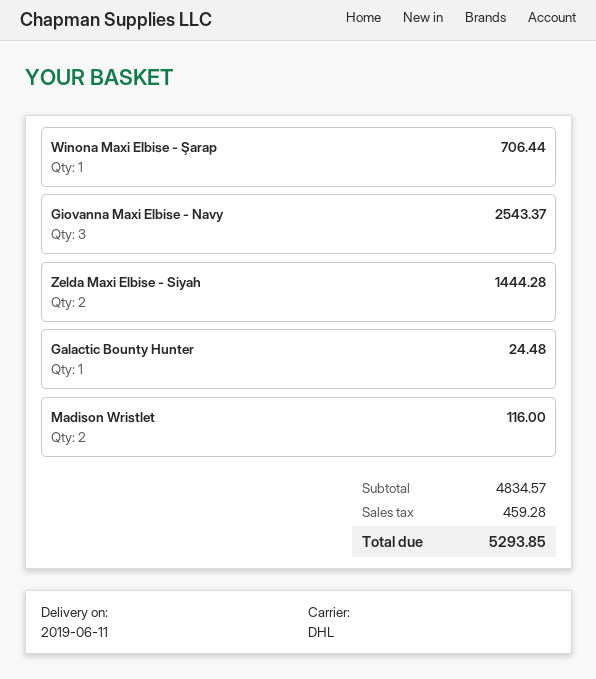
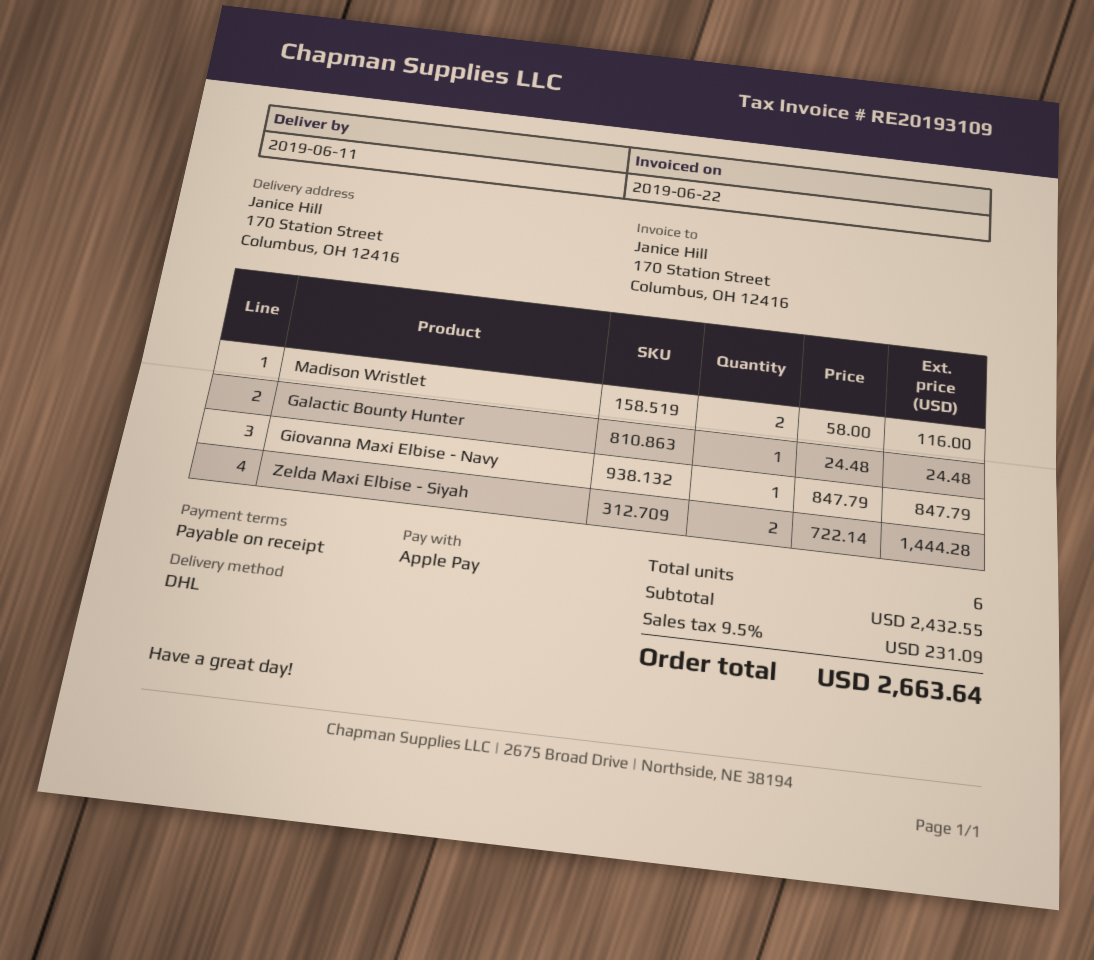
Winona Maxi Elbise - Şarap: 1 for 706.44 -> none
Giovanna Maxi Elbise - Navy: 3 for 2543.37 -> 1 for 847.79
subtotal: 4834.57 -> 2432.55
tax: 459.28 -> 231.09
total: 5293.85 -> 2663.64

